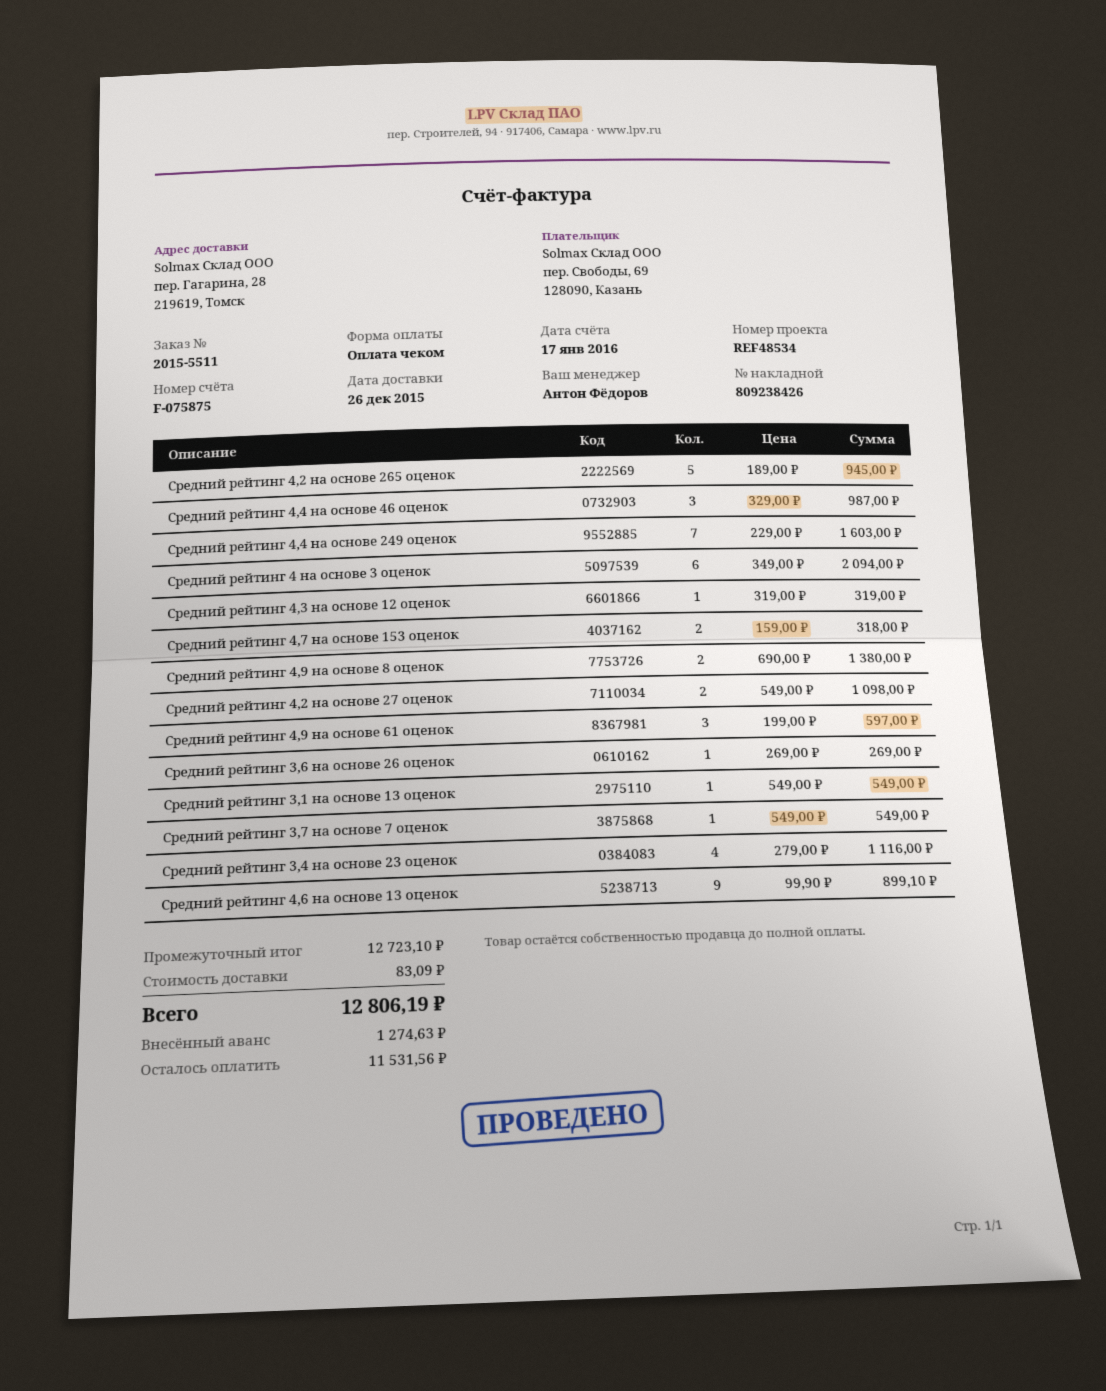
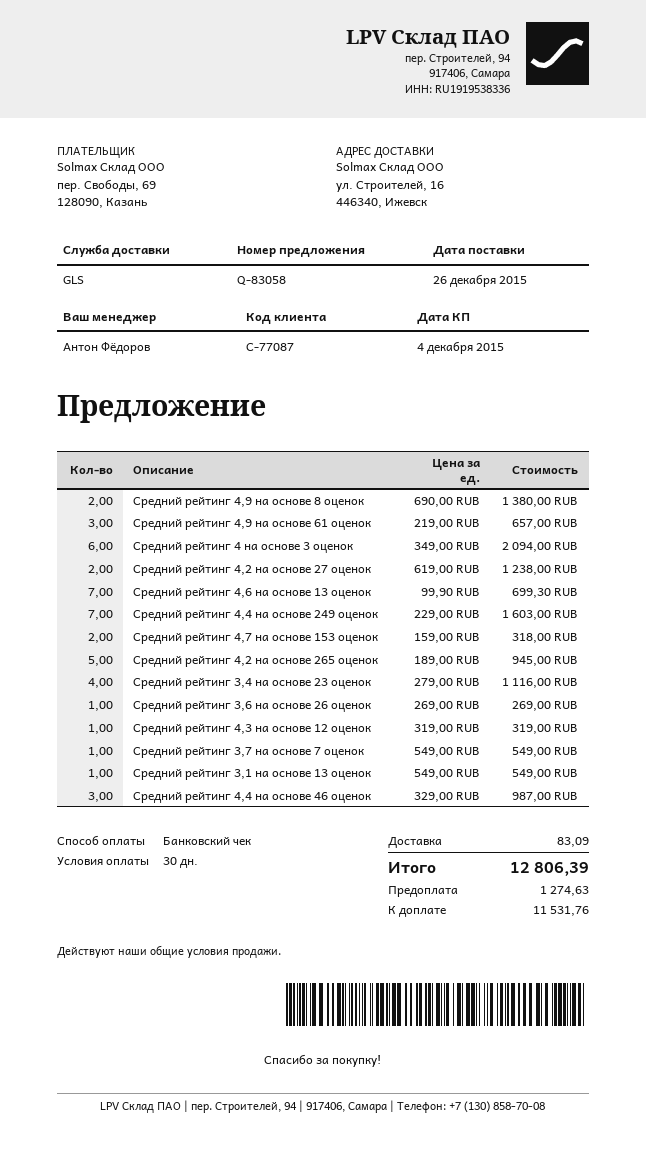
ship to: пер. Гагарина, 28, 219619, Томск -> ул. Строителей, 16, 446340, Ижевск
Средний рейтинг 4,2 на основе 27 оценок: 2 x 549.00 = 1098.00 -> 2 x 619.00 = 1238.00
Средний рейтинг 4,9 на основе 61 оценок: 3 x 199.00 = 597.00 -> 3 x 219.00 = 657.00
Средний рейтинг 4,6 на основе 13 оценок: 9 x 99.90 = 899.10 -> 7 x 99.90 = 699.30
total: 12806.19 -> 12806.39
balance: 11531.56 -> 11531.76

